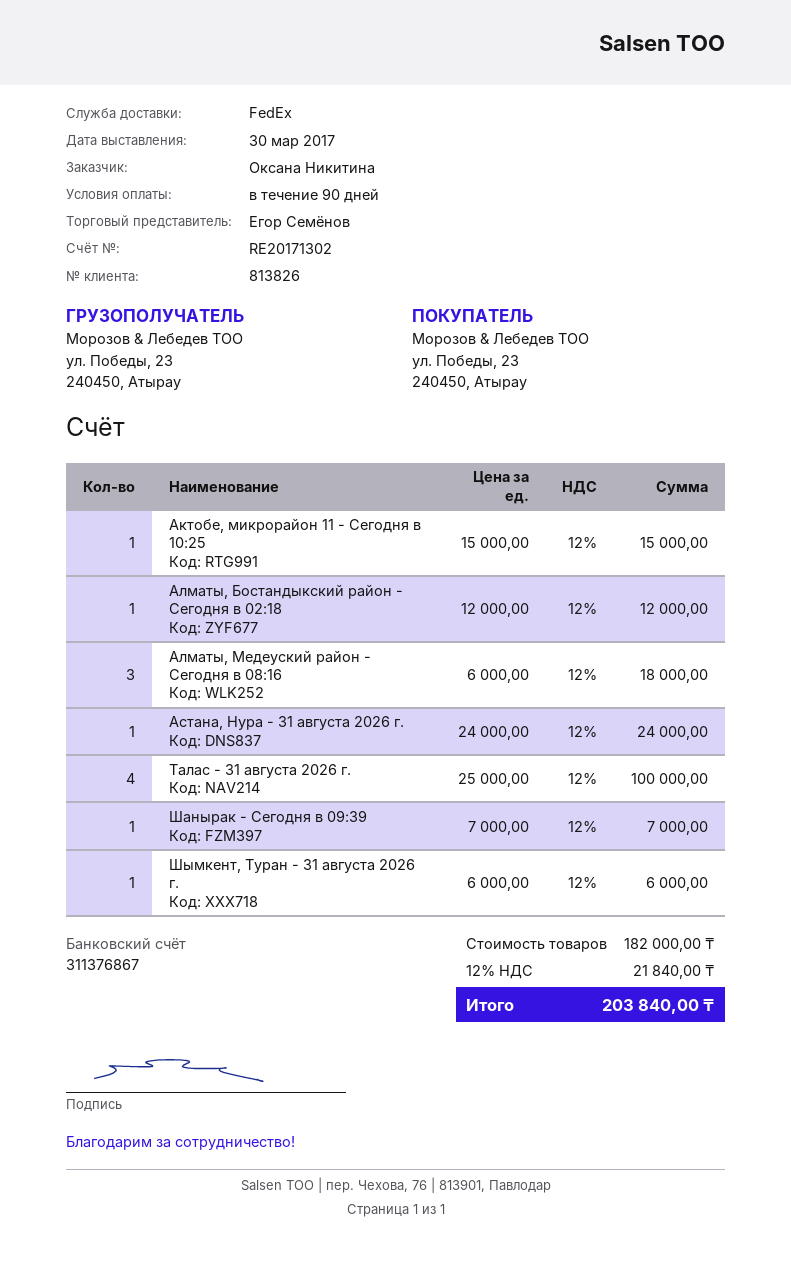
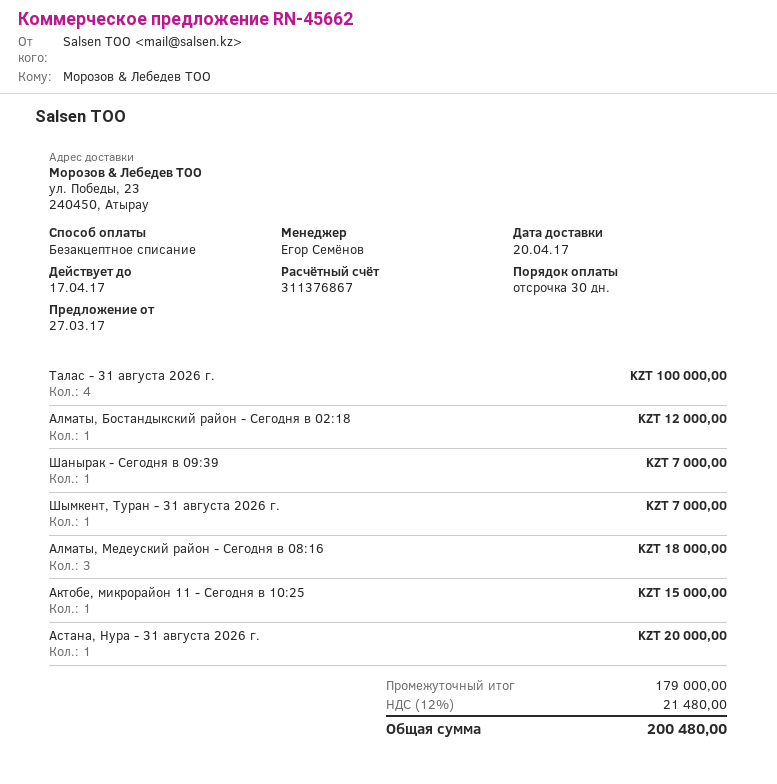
payment terms: 90 days -> 30 days
Астана, Нура - 31 августа 2026 г.: 1 for 24000.00 -> 1 for 20000.00
Шымкент, Туран - 31 августа 2026 г.: 1 for 6000.00 -> 1 for 7000.00
subtotal: 182000.00 -> 179000.00
tax: 12% = 21840.00 -> 12% = 21480.00
total: 203840.00 -> 200480.00

